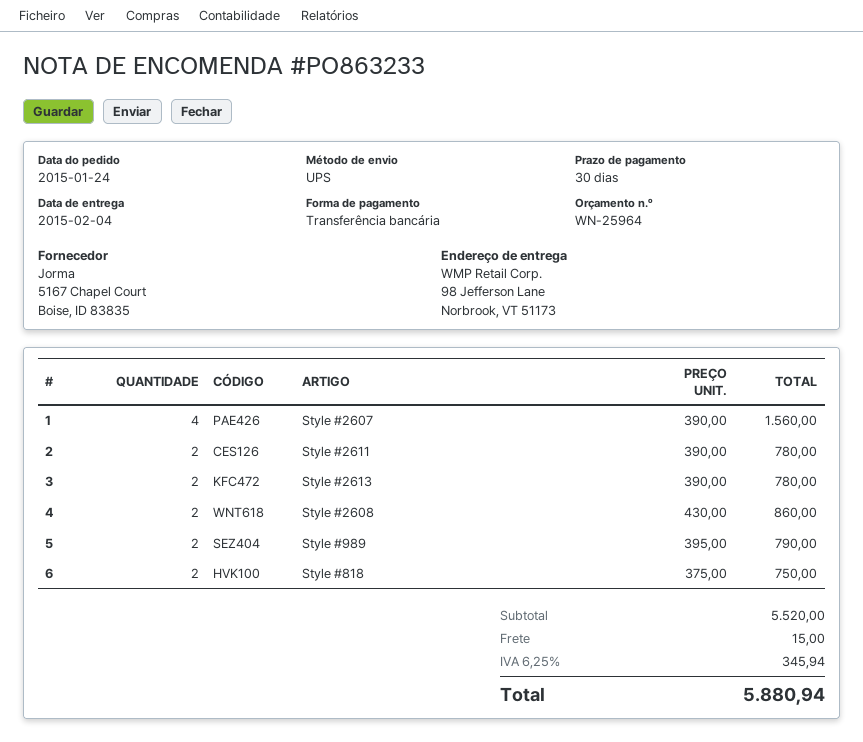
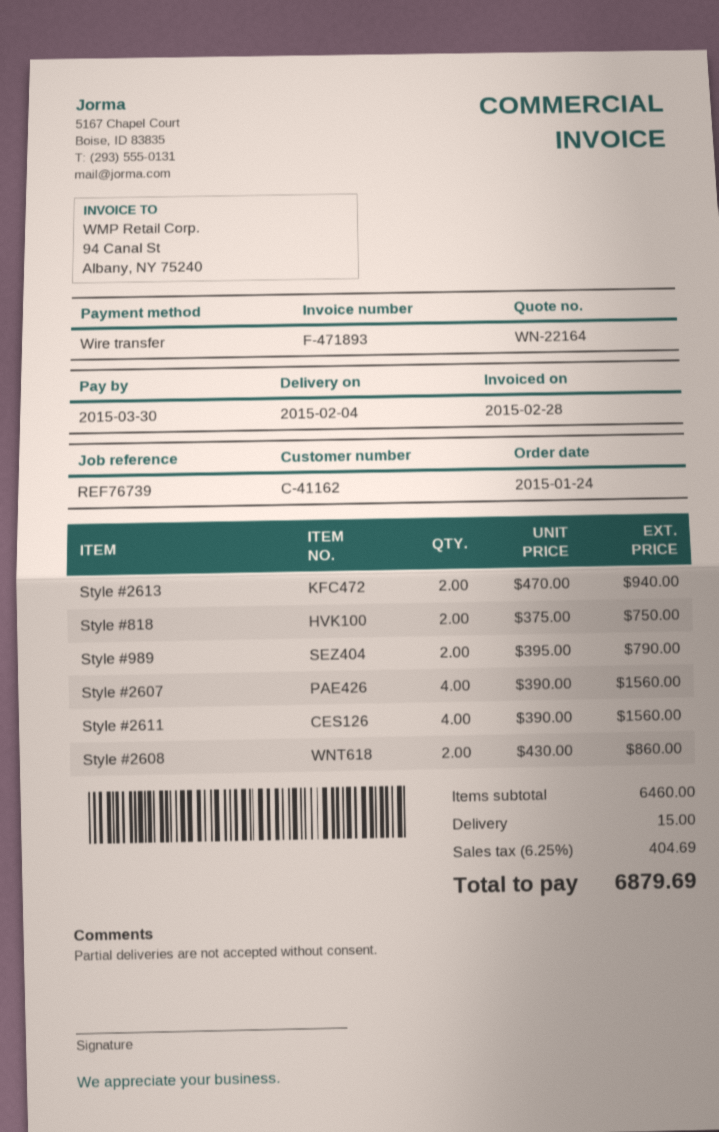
quote number: WN-25964 -> WN-22164
Style #2611: 2 x 390.00 = 780.00 -> 4 x 390.00 = 1560.00
Style #2613: 2 x 390.00 = 780.00 -> 2 x 470.00 = 940.00
subtotal: 5520.00 -> 6460.00
tax: 6.25% = 345.94 -> 6.25% = 404.69
total: 5880.94 -> 6879.69

